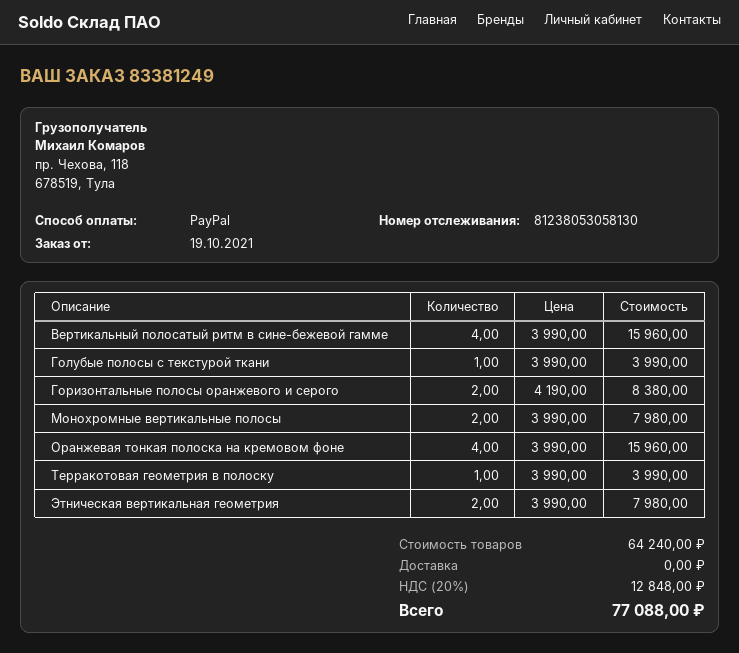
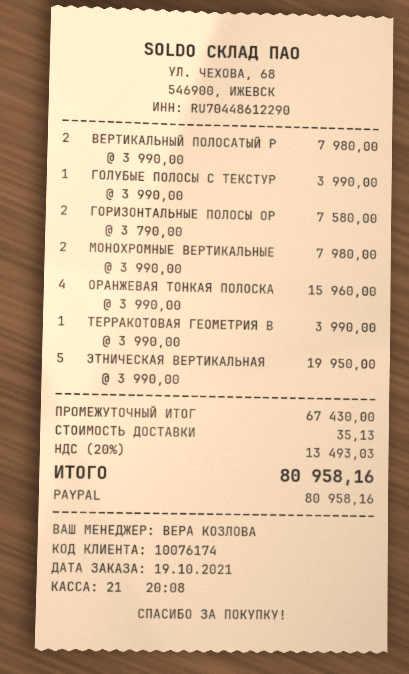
Вертикальный полосатый ритм в сине-бежевой гамме: 4 x 3990.00 = 15960.00 -> 2 x 3990.00 = 7980.00
Горизонтальные полосы оранжевого и серого: 2 x 4190.00 = 8380.00 -> 2 x 3790.00 = 7580.00
Этническая вертикальная геометрия: 2 x 3990.00 = 7980.00 -> 5 x 3990.00 = 19950.00
subtotal: 64240.00 -> 67430.00
shipping: 0.00 -> 35.13
tax: 20% = 12848.00 -> 20% = 13493.03
total: 77088.00 -> 80958.16

